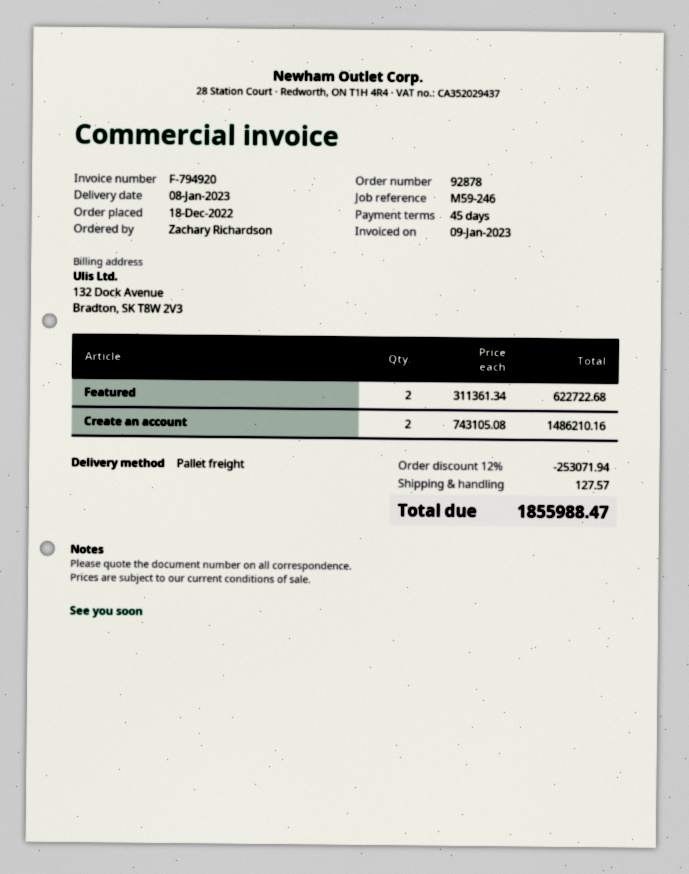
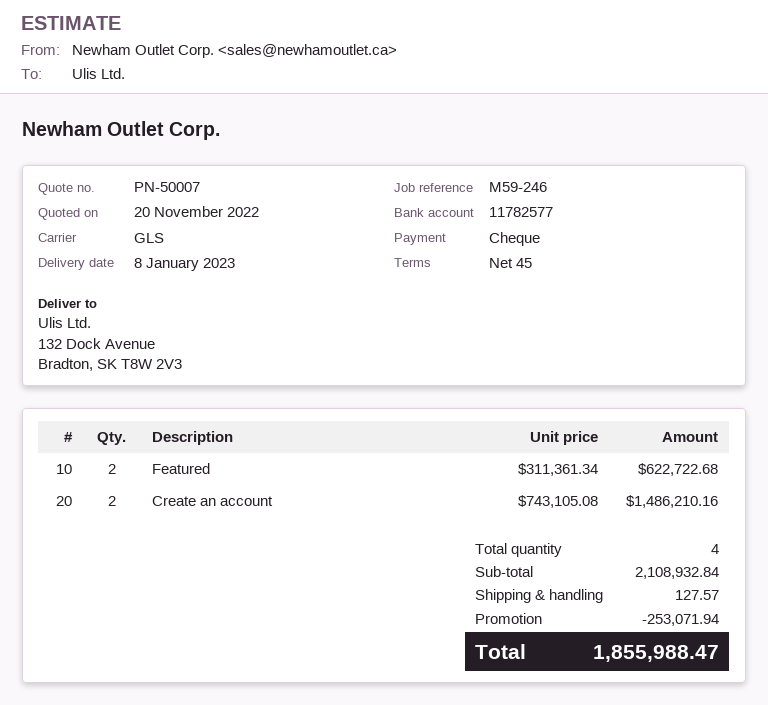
shipping method: pallet freight -> GLS

